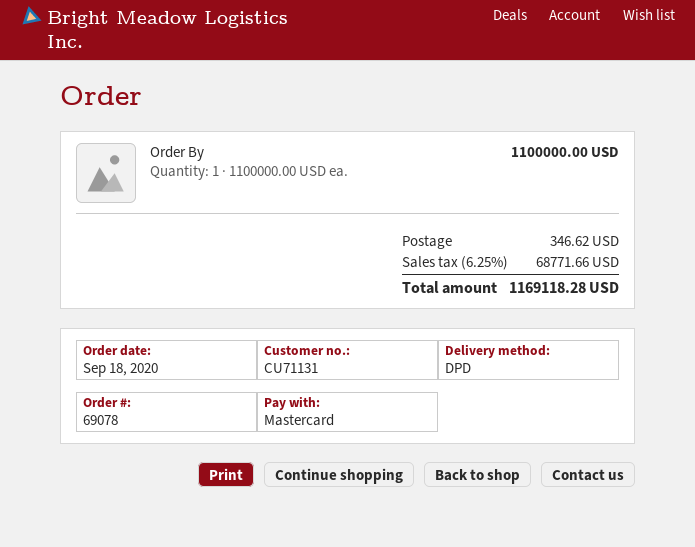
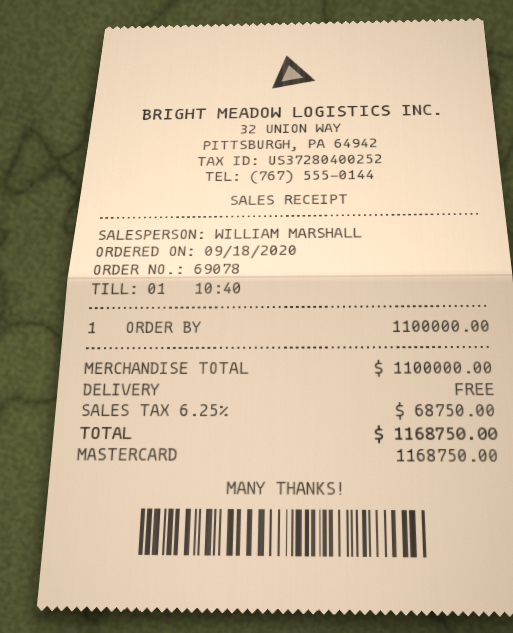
shipping: 346.62 -> 0.00
tax: 6.25% = 68771.66 -> 6.25% = 68750.00
total: 1169118.28 -> 1168750.00

